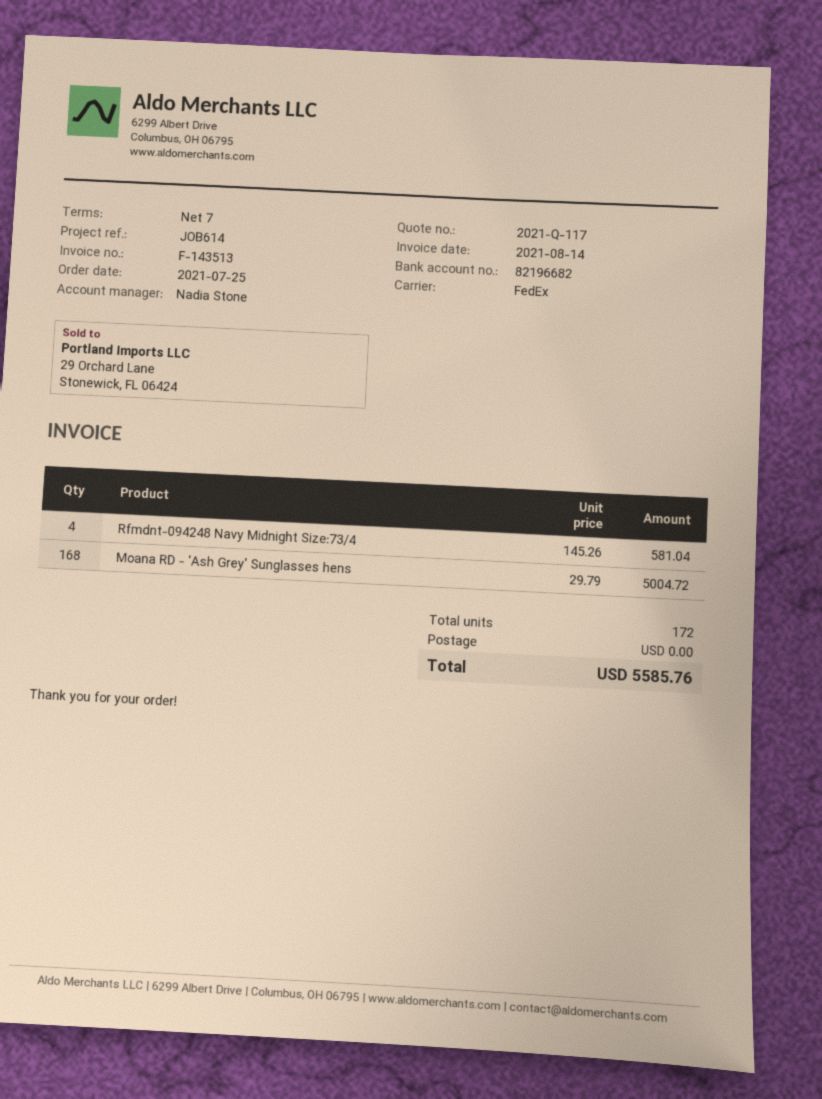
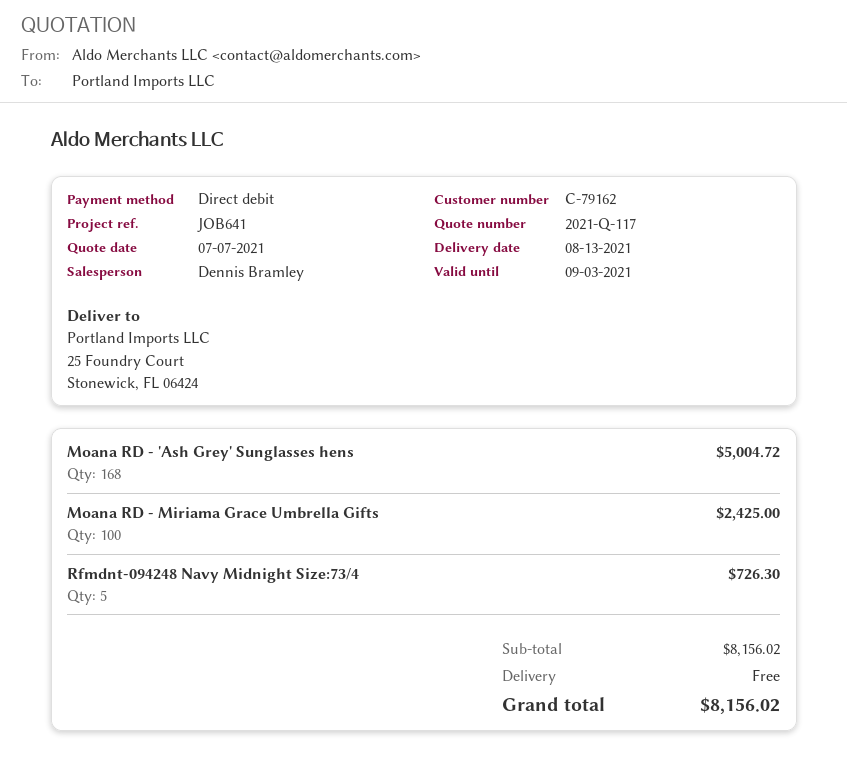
reference: JOB614 -> JOB641
sales rep: Nadia Stone -> Dennis Bramley
Rfmdnt-094248 Navy Midnight Size:73/4: 4 for 581.04 -> 5 for 726.30
Moana RD - Miriama Grace Umbrella Gifts: none -> 100 for 2425.00
total: 5585.76 -> 8156.02

